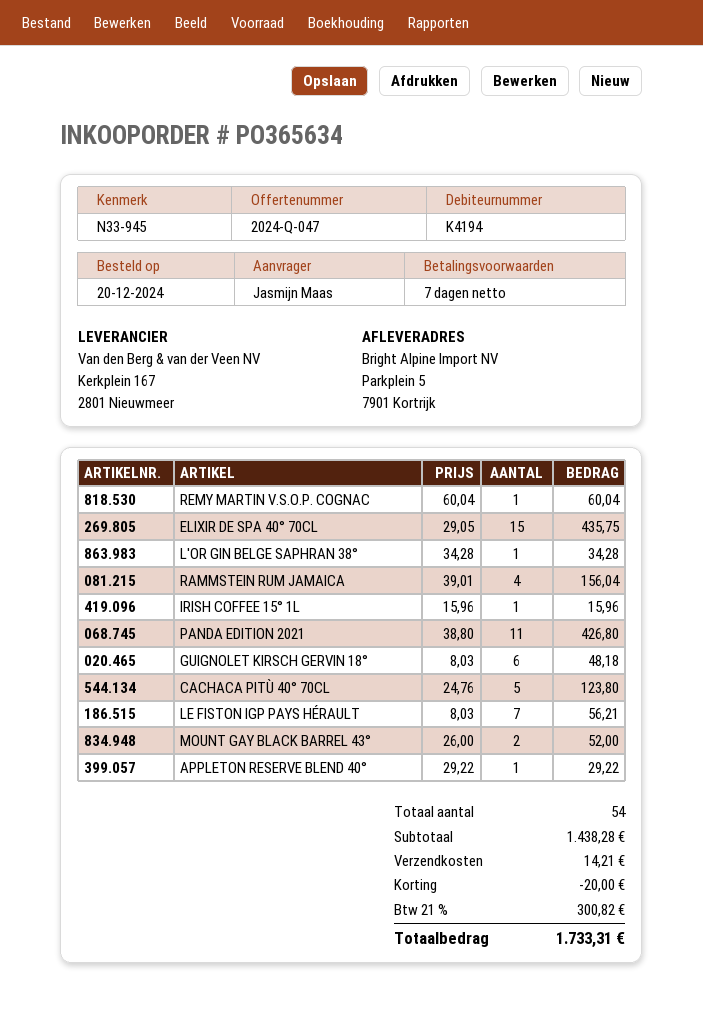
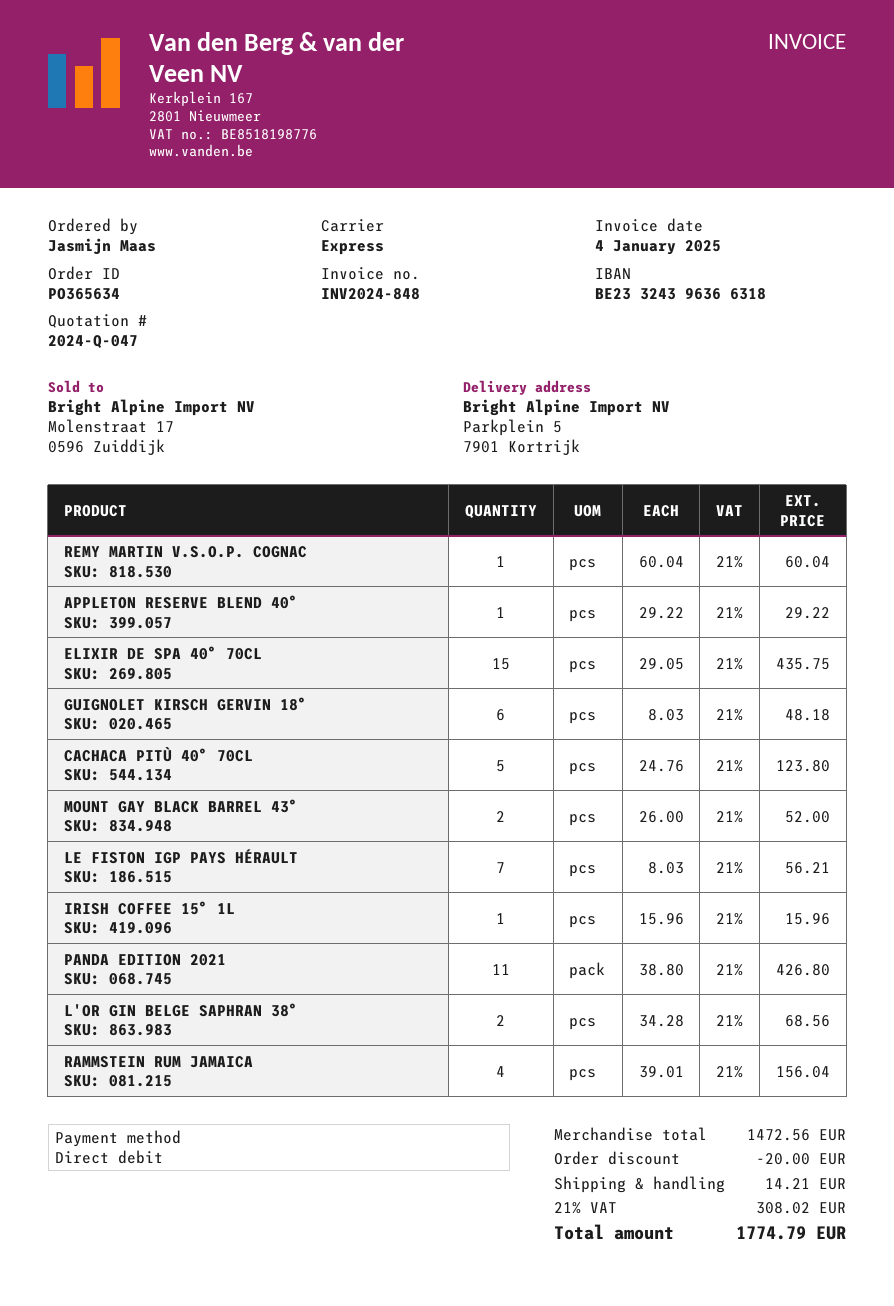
L'OR GIN BELGE SAPHRAN 38°: 1 x 34.28 = 34.28 -> 2 x 34.28 = 68.56
subtotal: 1438.28 -> 1472.56
tax: 21% = 300.82 -> 21% = 308.02
total: 1733.31 -> 1774.79

